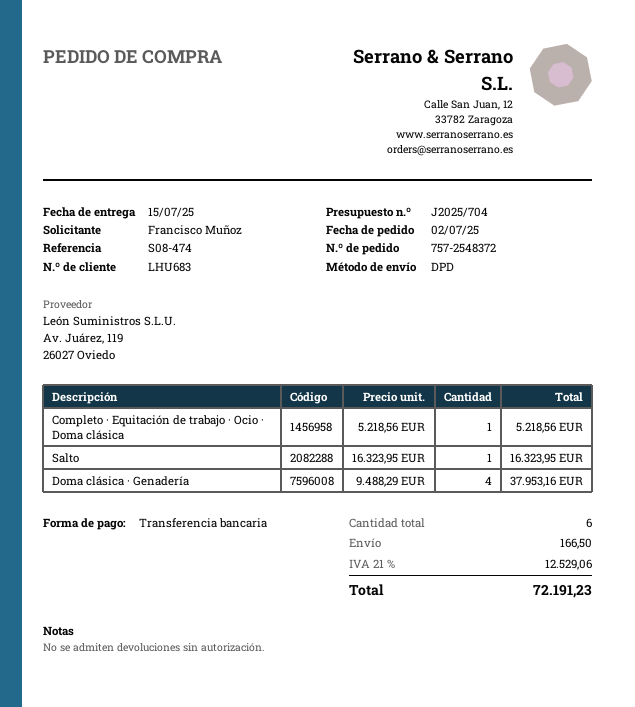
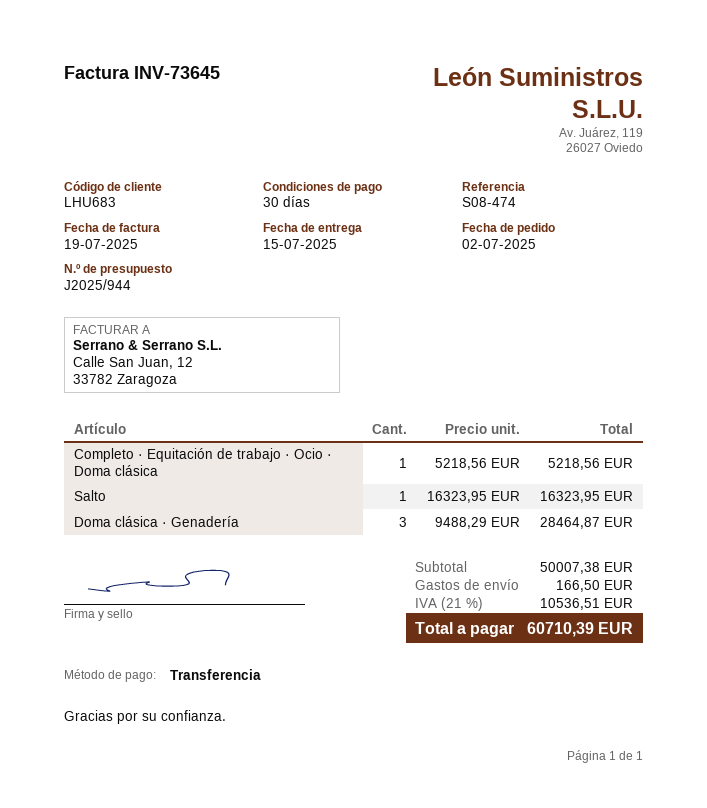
quote number: J2025/704 -> J2025/944
Doma clásica · Genadería: 4 x 9488.29 = 37953.16 -> 3 x 9488.29 = 28464.87
tax: 21% = 12529.06 -> 21% = 10536.51
total: 72191.23 -> 60710.39

